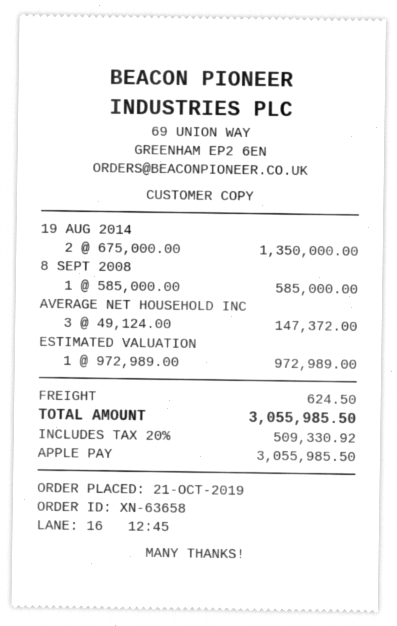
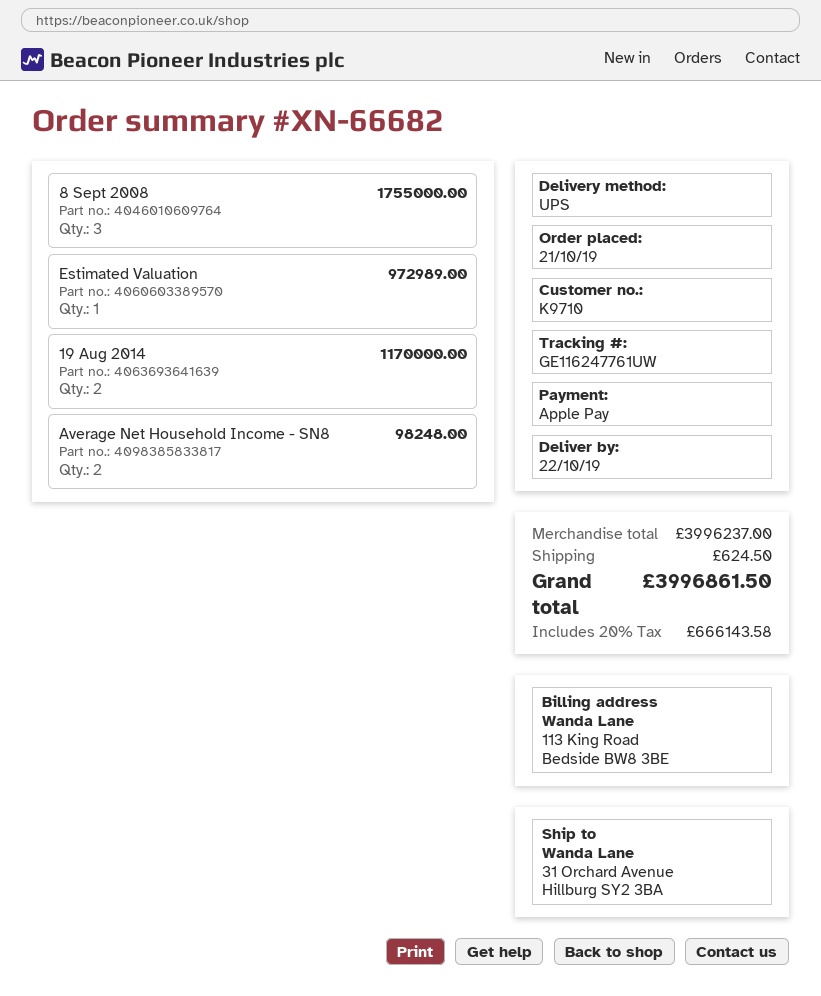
order number: XN-63658 -> XN-66682
19 AUG 2014: 2 for 1350000.00 -> 2 for 1170000.00
8 SEPT 2008: 1 for 585000.00 -> 3 for 1755000.00
AVERAGE NET HOUSEHOLD INC: 3 for 147372.00 -> 2 for 98248.00
tax: 20% = 509330.92 -> 20% = 666143.58
total: 3055985.50 -> 3996861.50

